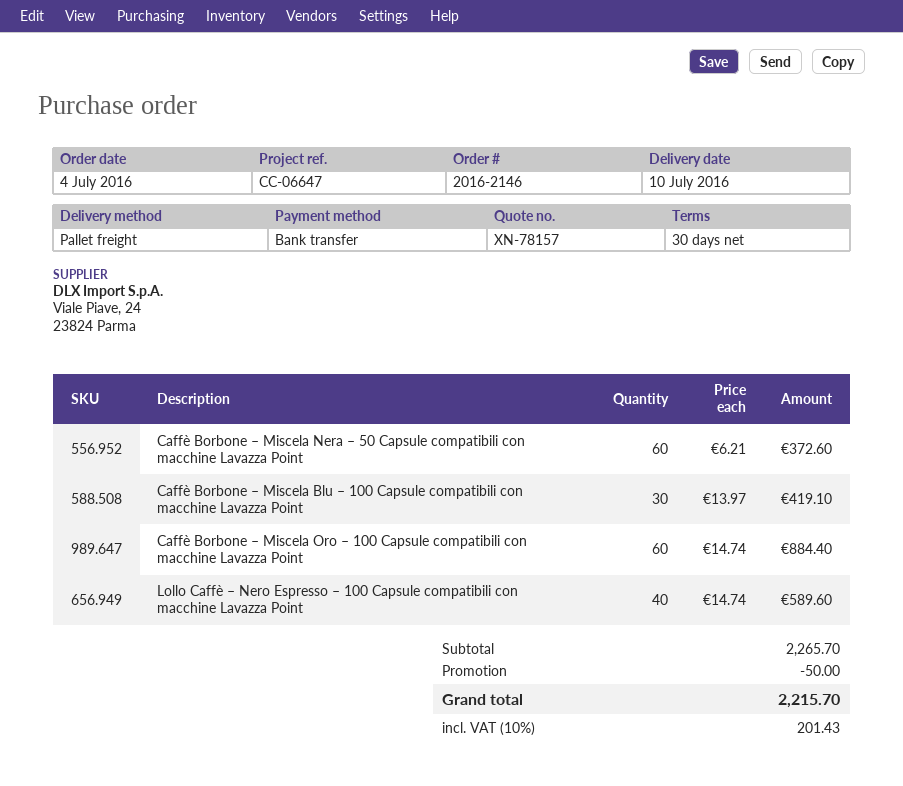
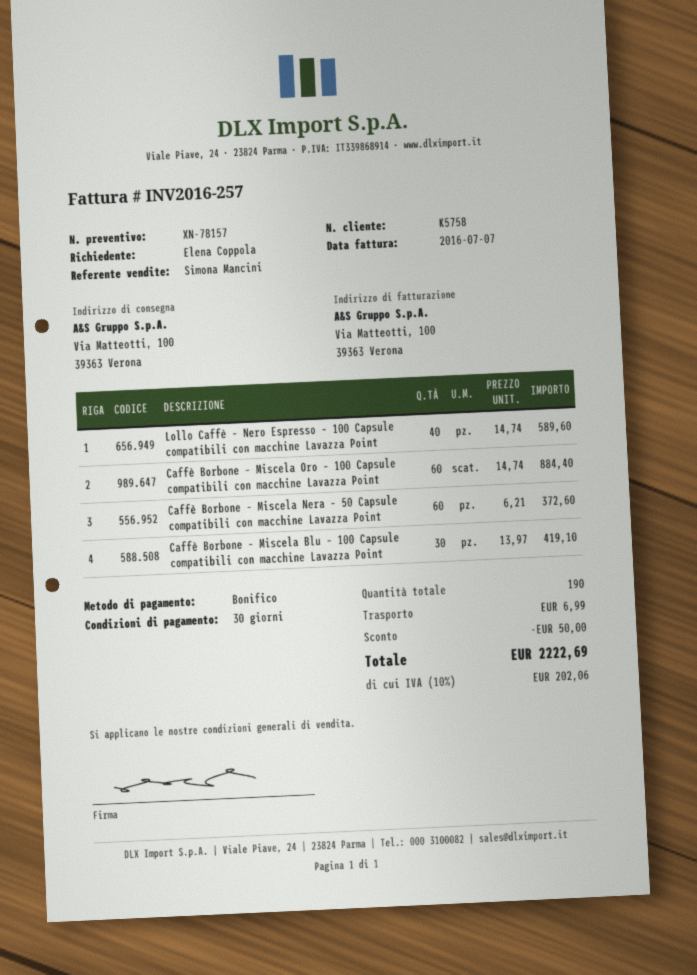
shipping: none -> 6.99
tax: 10% = 201.43 -> 10% = 202.06
total: 2215.70 -> 2222.69

